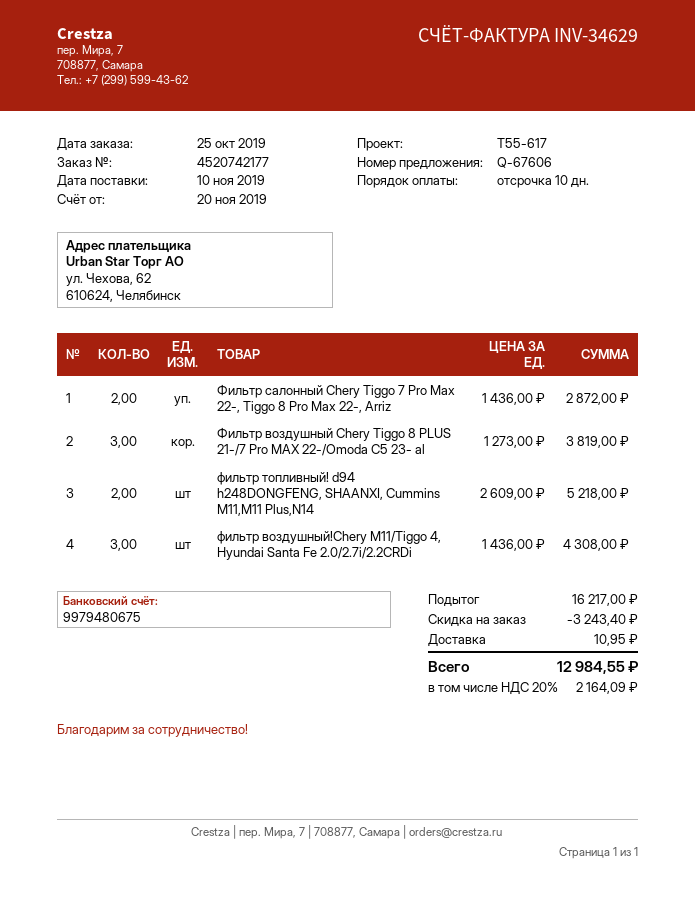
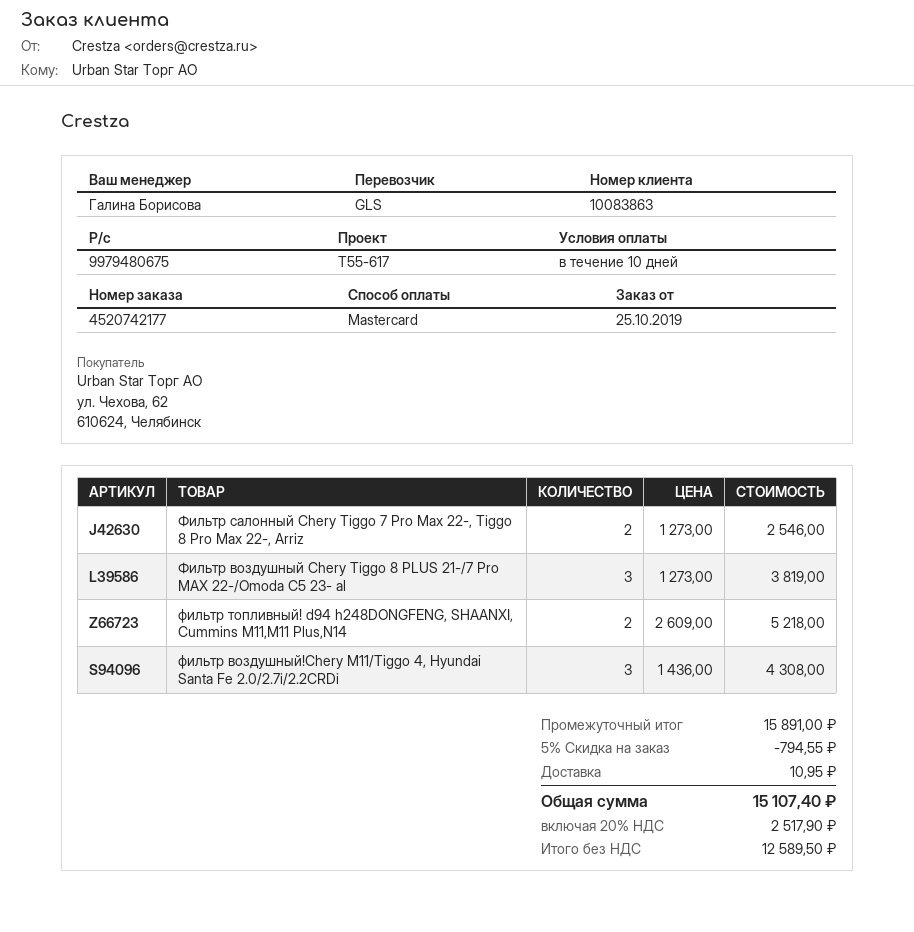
Фильтр салонный Chery Tiggo 7 Pro Max 22-, Tiggo 8 Pro Max 22-, Arriz: 2 x 1436.00 = 2872.00 -> 2 x 1273.00 = 2546.00
subtotal: 16217.00 -> 15891.00
discount: 3243.40 -> 794.55
tax: 20% = 2164.09 -> 20% = 2517.90
total: 12984.55 -> 15107.40

